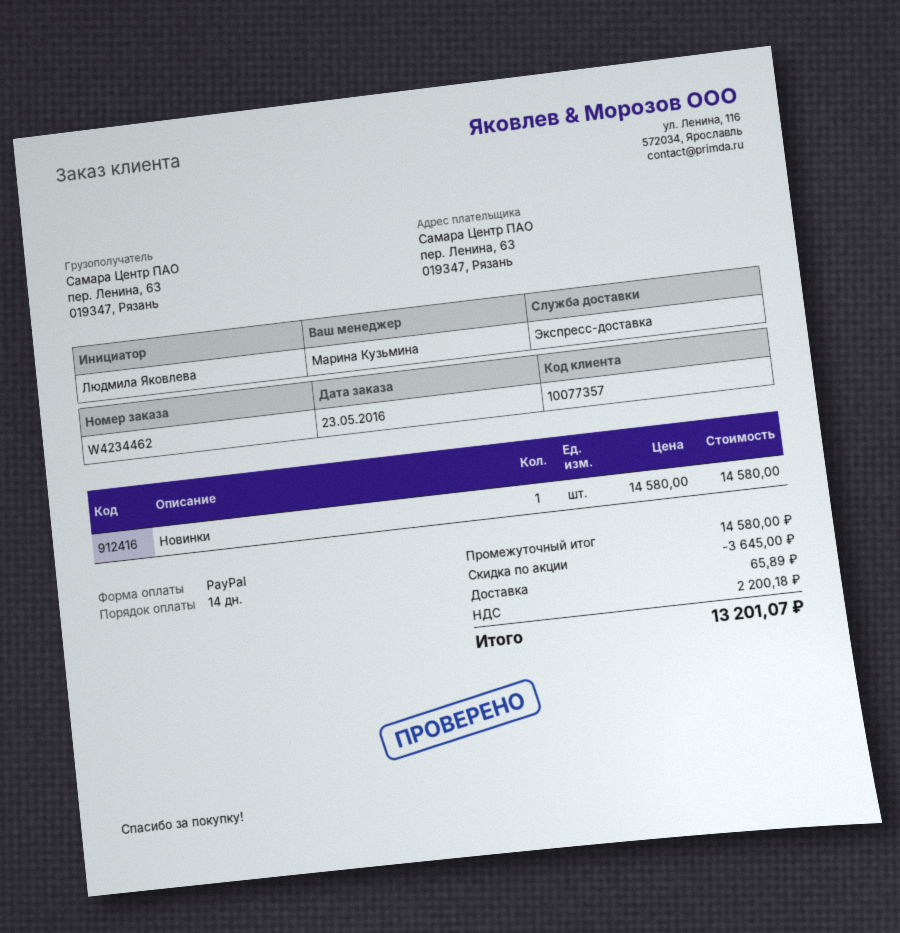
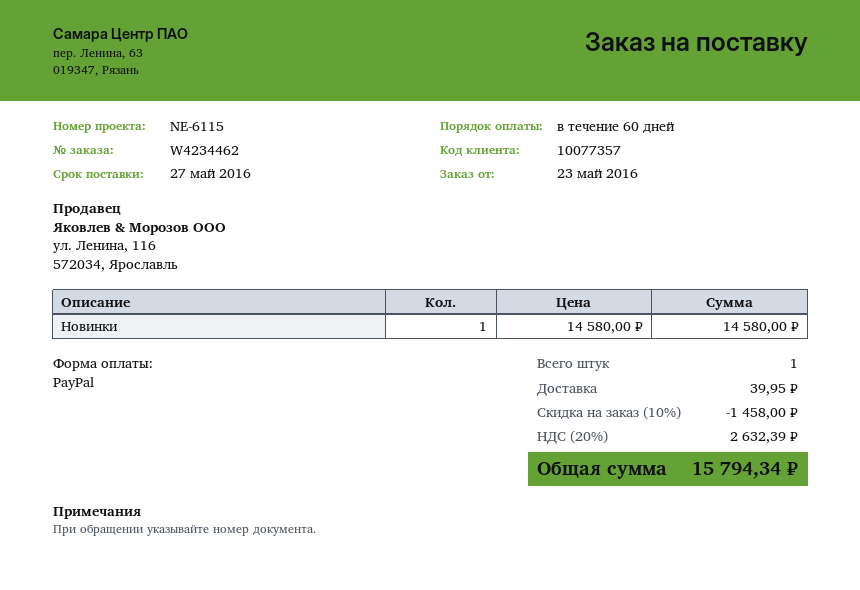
payment terms: 14 days -> 60 days
discount: 3645.00 -> 1458.00
shipping: 65.89 -> 39.95
tax: 2200.18 -> 2632.39
total: 13201.07 -> 15794.34

